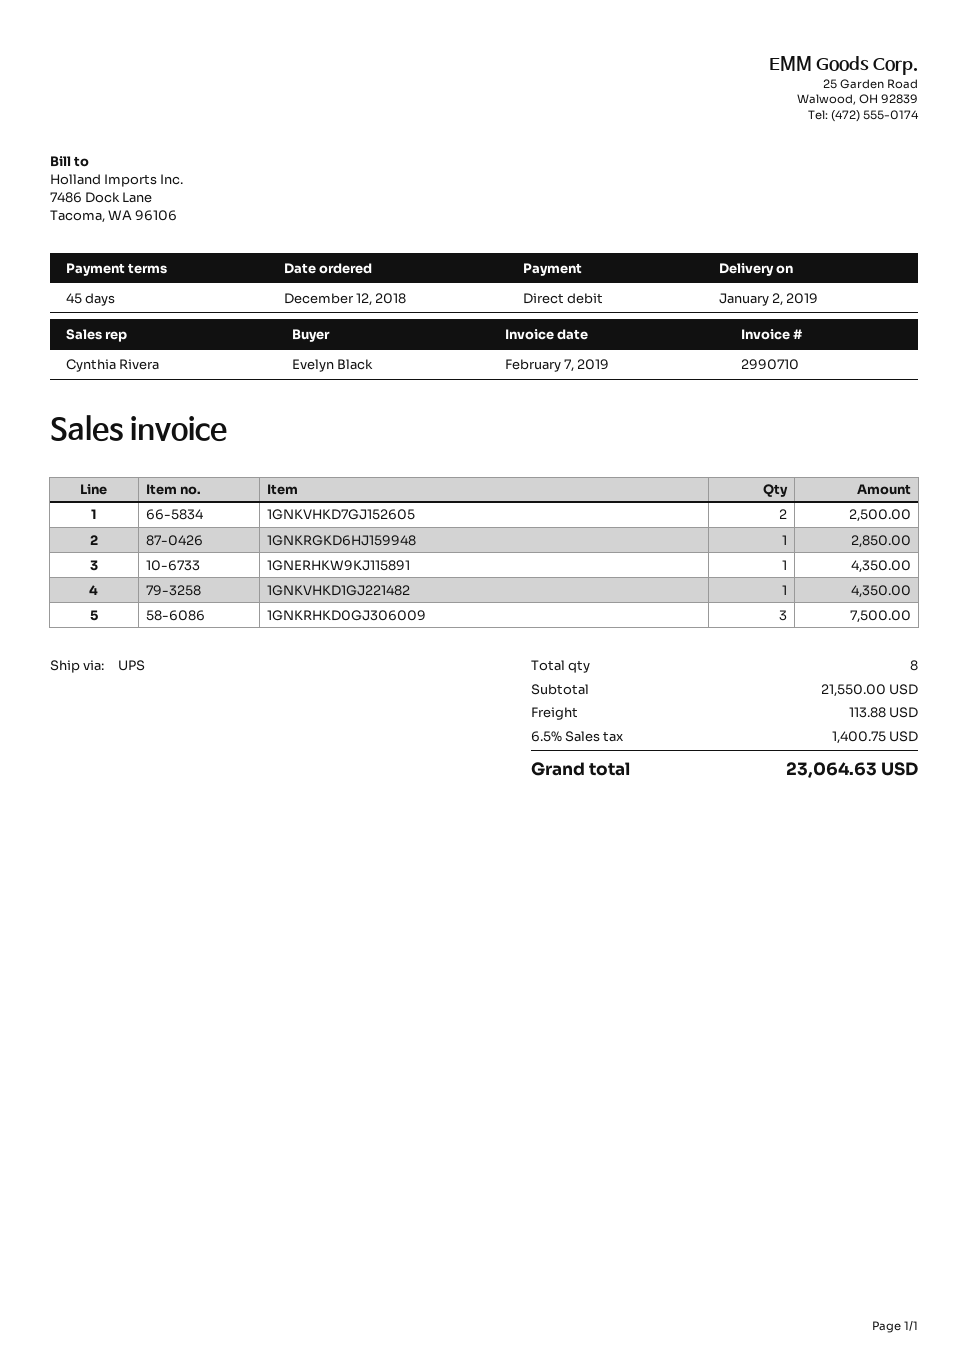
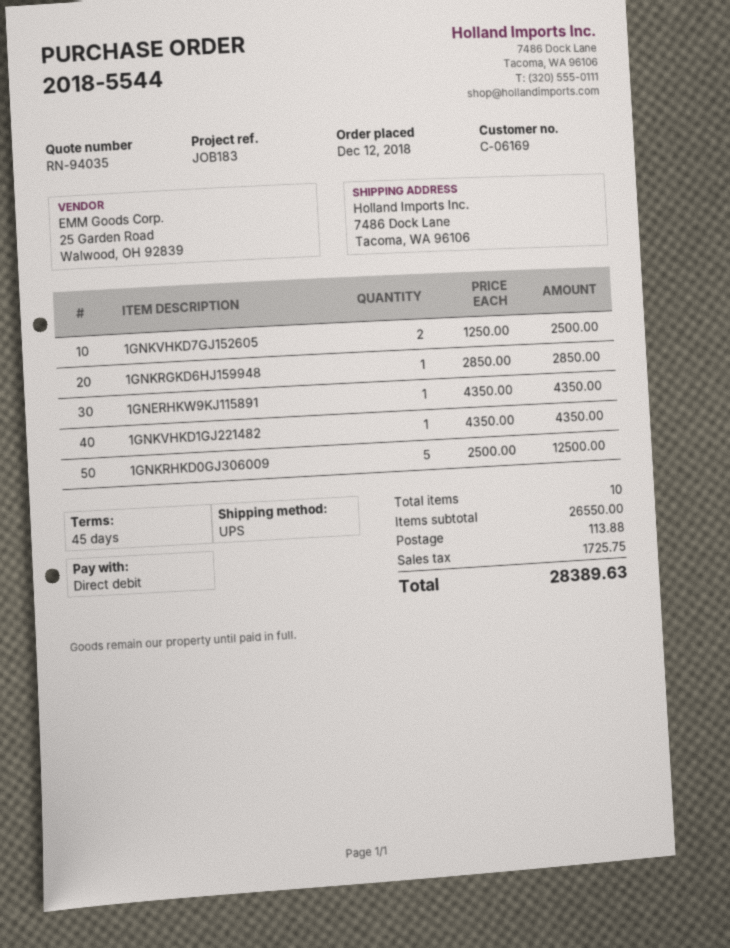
1GNKRHKD0GJ306009: 3 for 7500.00 -> 5 for 12500.00
total quantity: 8 -> 10
subtotal: 21550.00 -> 26550.00
tax: 1400.75 -> 1725.75
total: 23064.63 -> 28389.63

